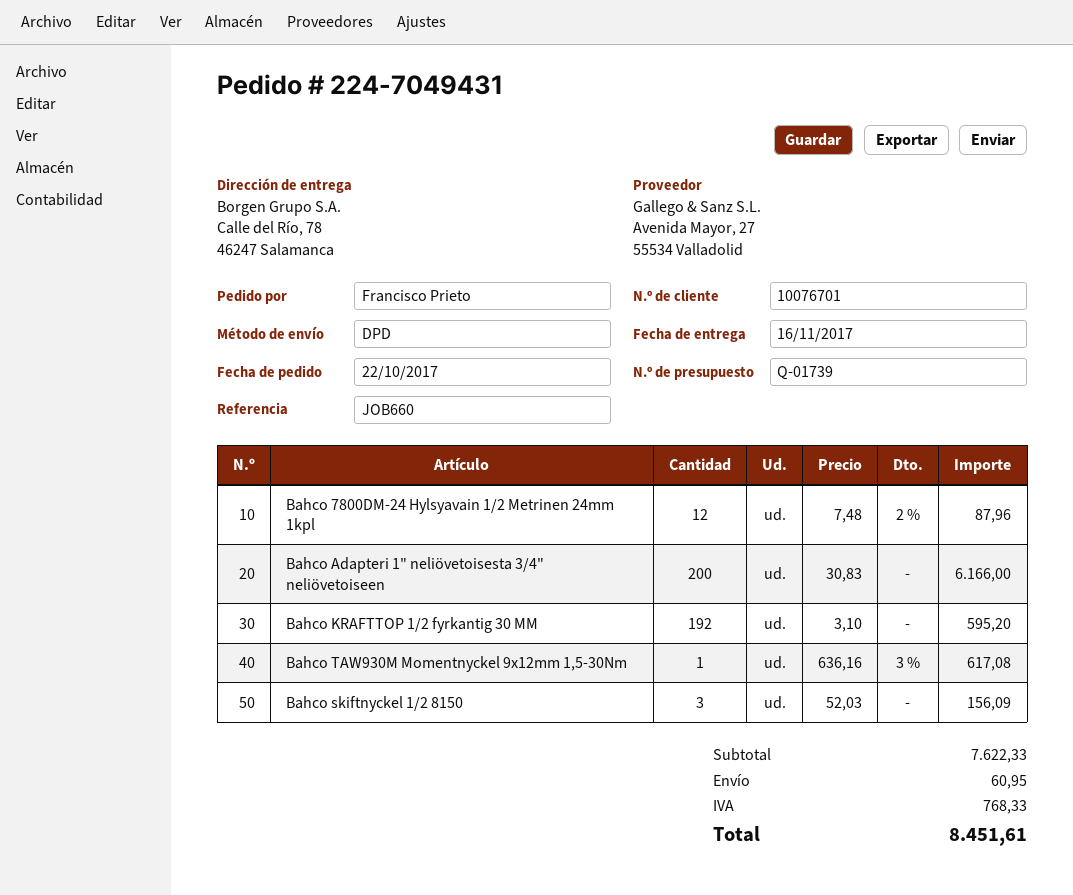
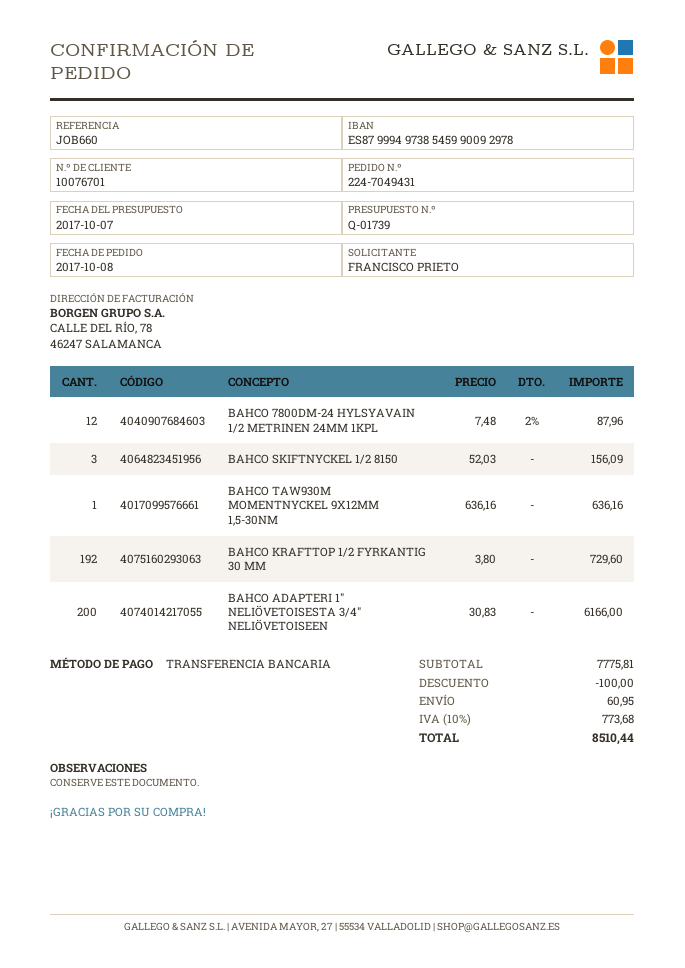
order date: 2017-10-22 -> 2017-10-08
Bahco KRAFTTOP 1/2 fyrkantig 30 MM: 192 x 3.10 = 595.20 -> 192 x 3.80 = 729.60
Bahco TAW930M Momentnyckel 9x12mm 1,5-30Nm: 1 x 636.16 - 3% = 617.08 -> 1 x 636.16 = 636.16
subtotal: 7622.33 -> 7775.81
discount: none -> 100.00
tax: 768.33 -> 773.68
total: 8451.61 -> 8510.44

